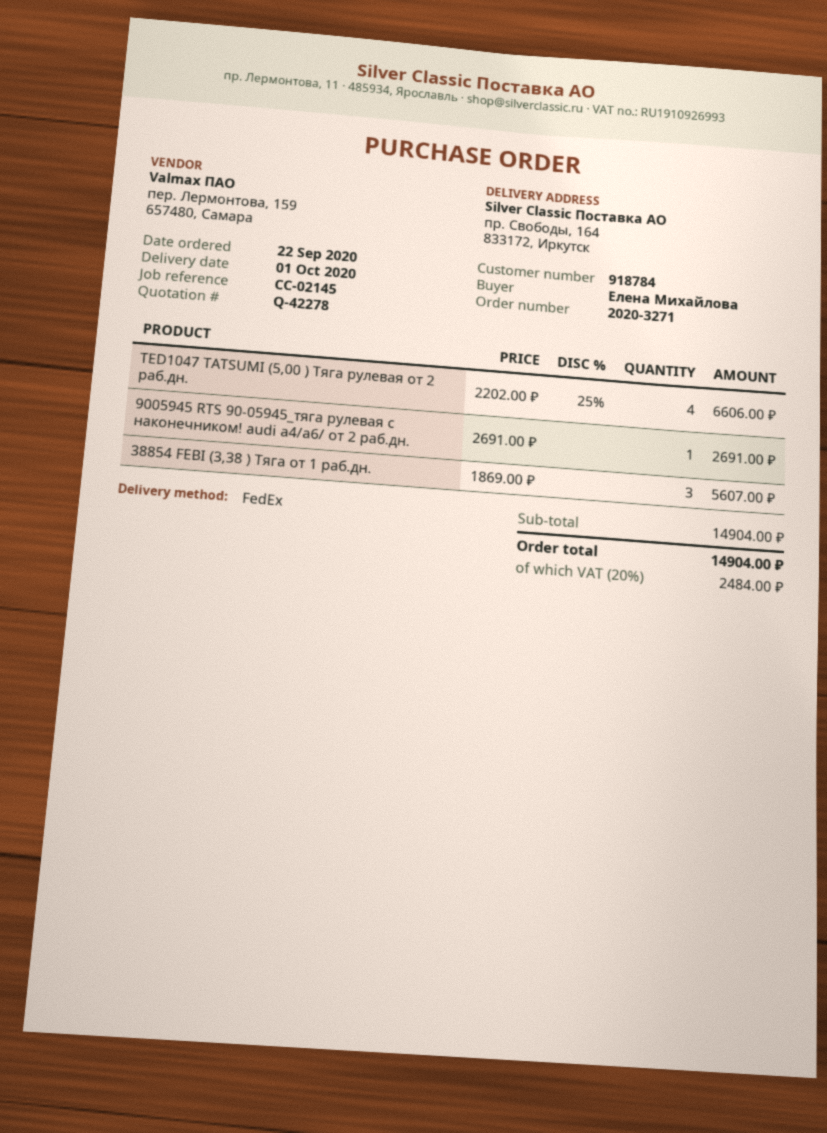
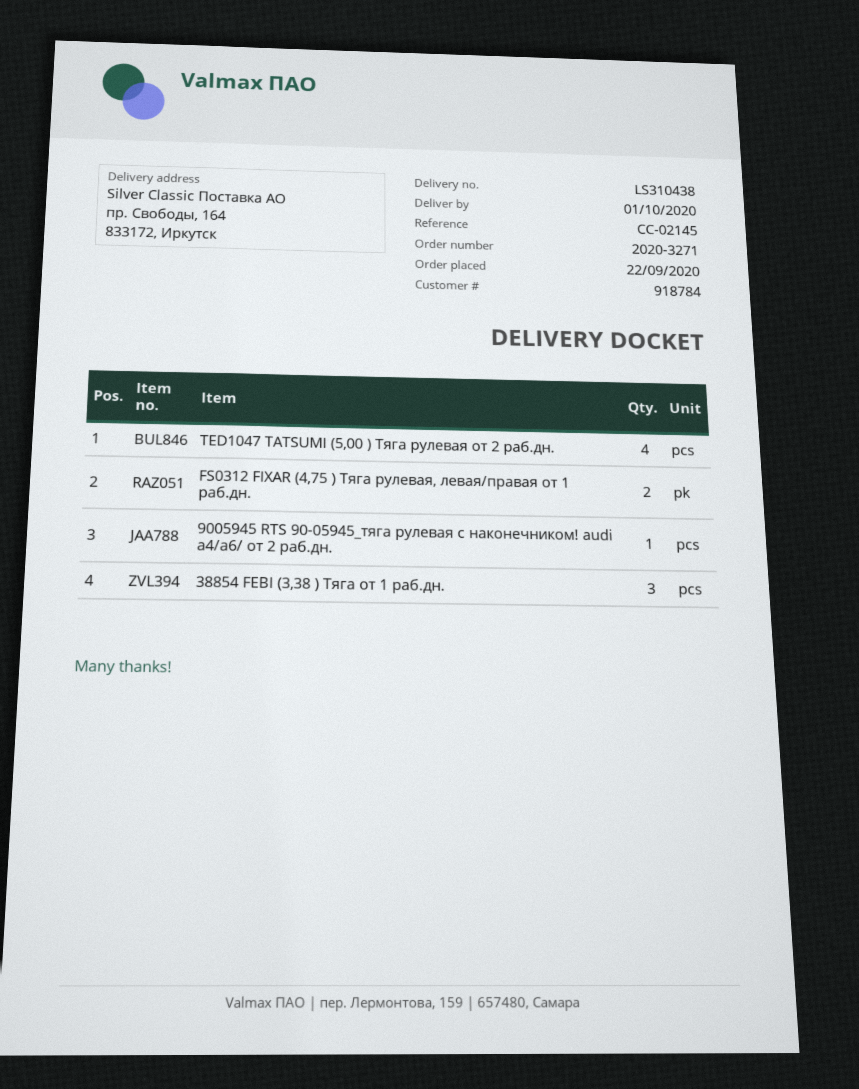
FS0312 FIXAR (4,75 ) Тяга рулевая, левая/правая от 1 раб.дн.: none -> 2

